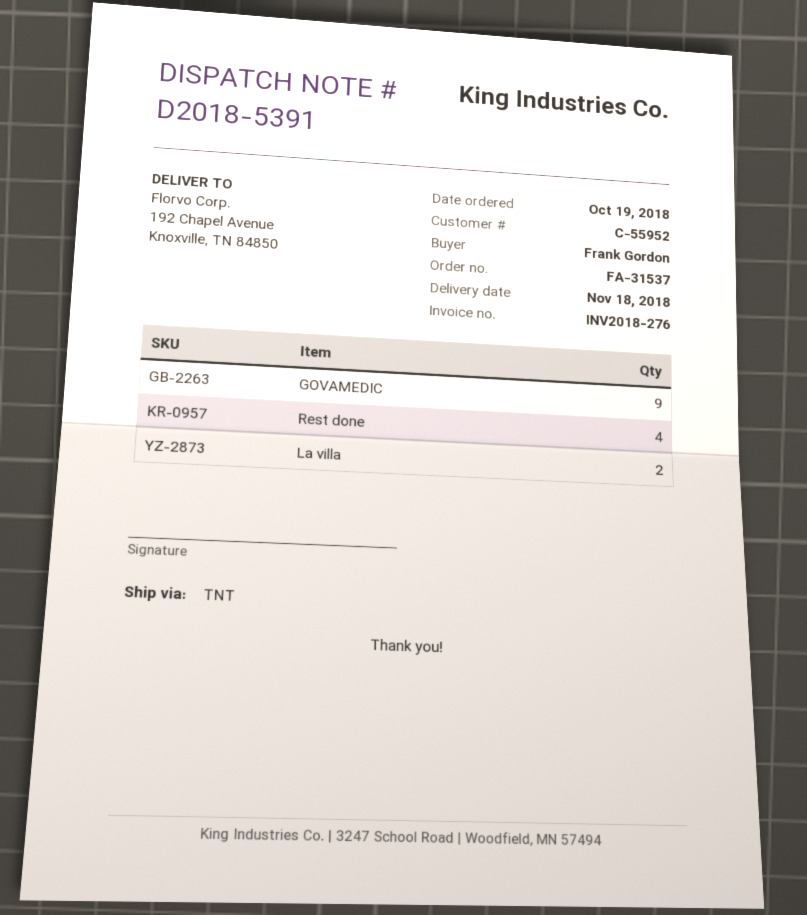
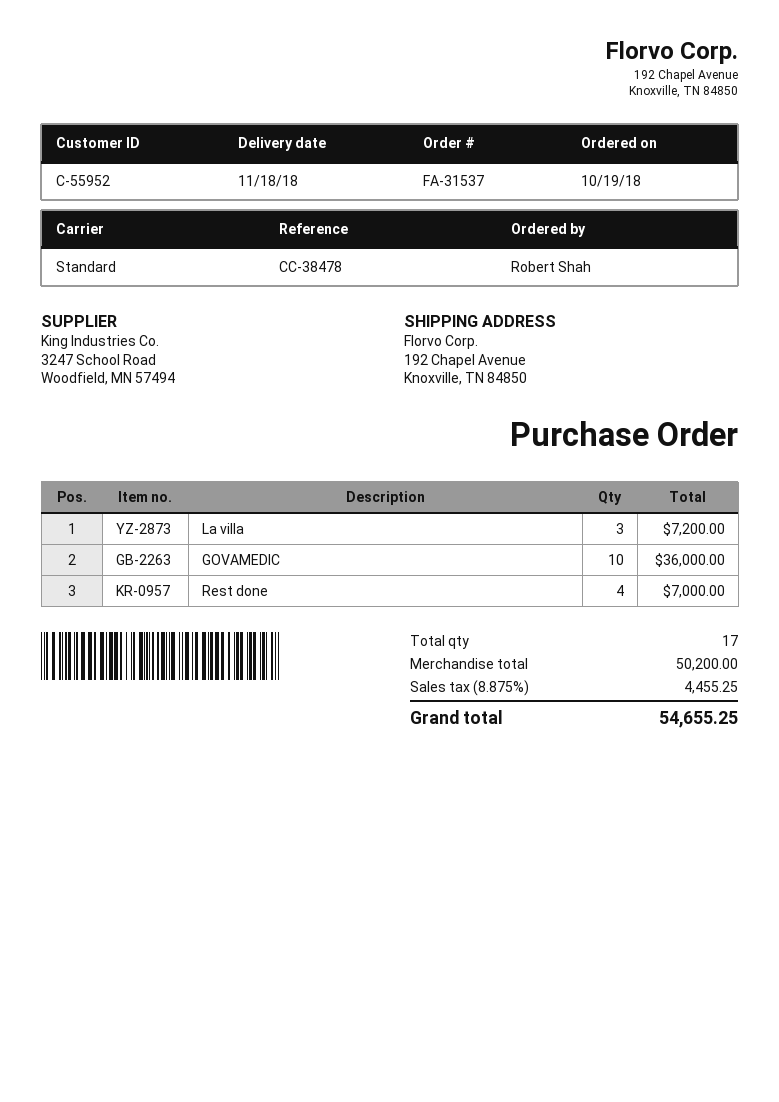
ordered by: Frank Gordon -> Robert Shah
shipping method: TNT -> standard
GOVAMEDIC: 9 -> 10
La villa: 2 -> 3

